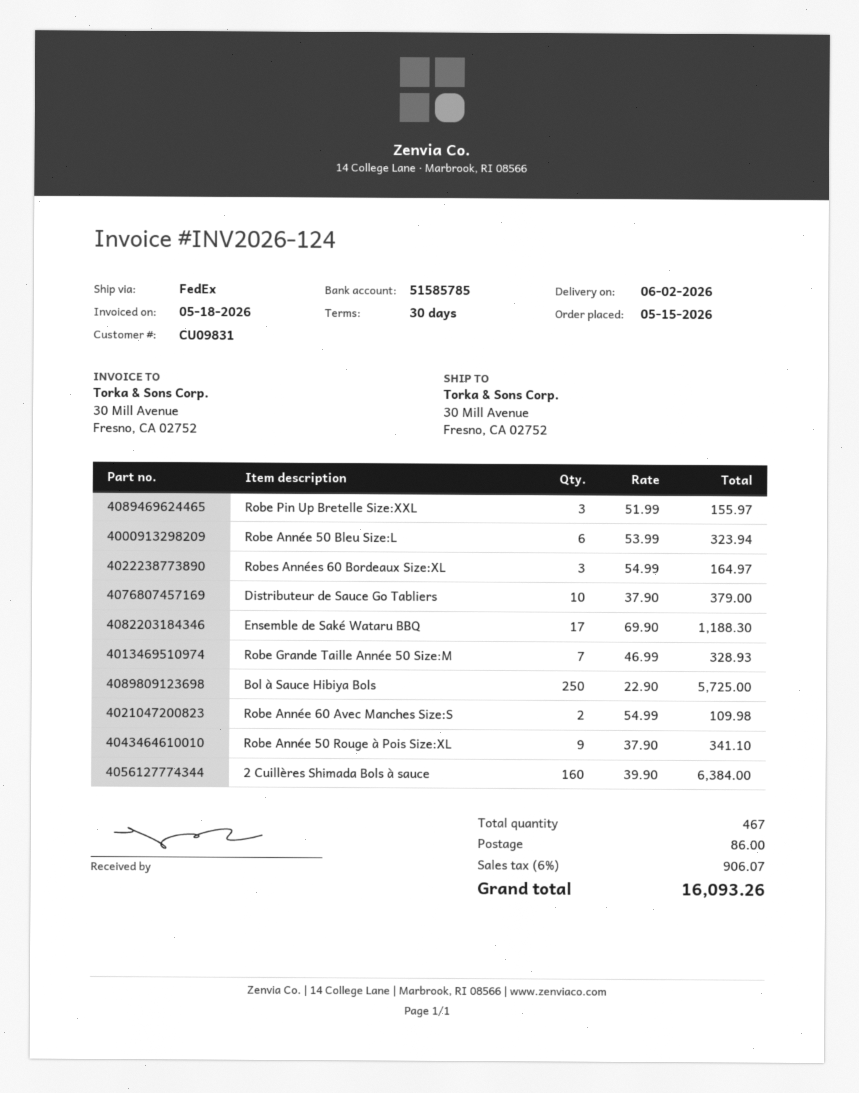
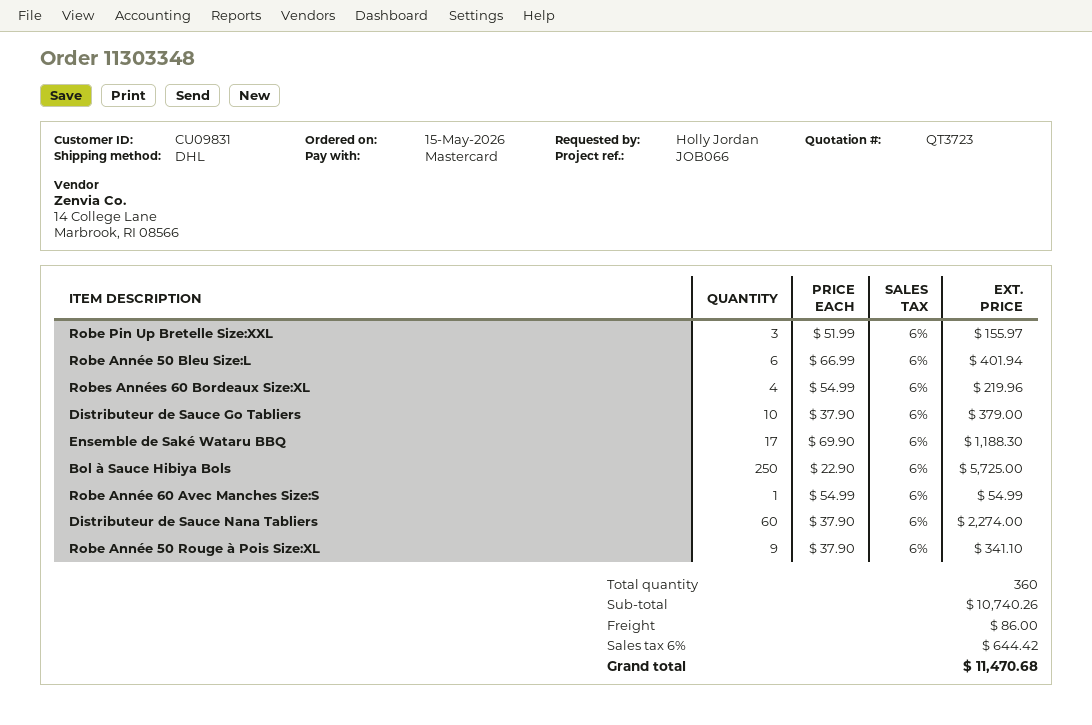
shipping method: FedEx -> DHL
Robe Année 50 Bleu Size:L: 6 x 53.99 = 323.94 -> 6 x 66.99 = 401.94
Robes Années 60 Bordeaux Size:XL: 3 x 54.99 = 164.97 -> 4 x 54.99 = 219.96
Robe Grande Taille Année 50 Size:M: 7 x 46.99 = 328.93 -> none
Robe Année 60 Avec Manches Size:S: 2 x 54.99 = 109.98 -> 1 x 54.99 = 54.99
2 Cuillères Shimada Bols à sauce: 160 x 39.90 = 6384.00 -> none
Distributeur de Sauce Nana Tabliers: none -> 60 x 37.90 = 2274.00
total quantity: 467 -> 360
tax: 6% = 906.07 -> 6% = 644.42
total: 16093.26 -> 11470.68

